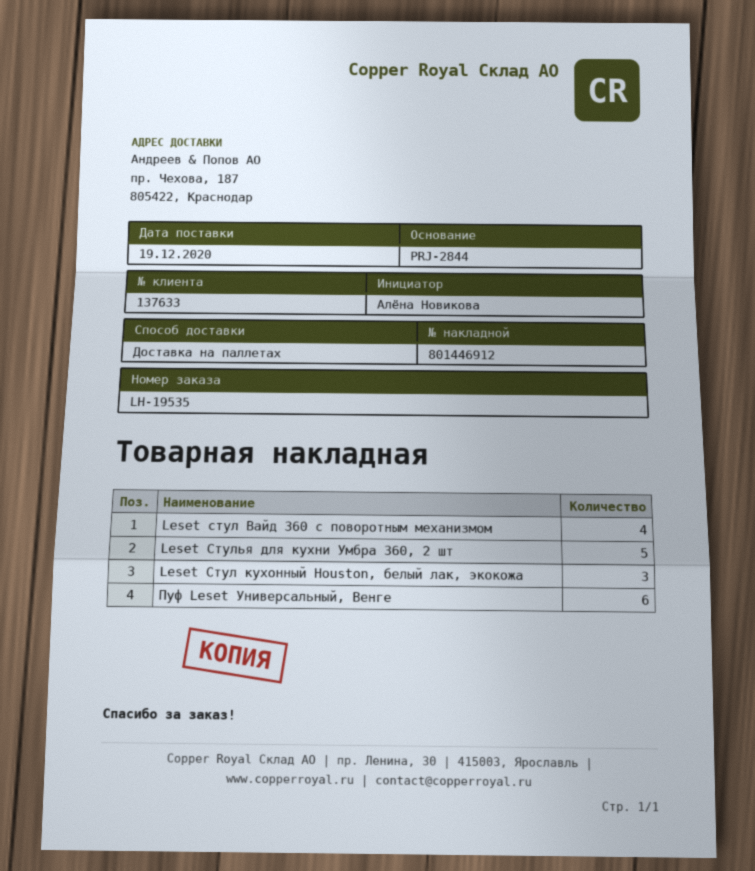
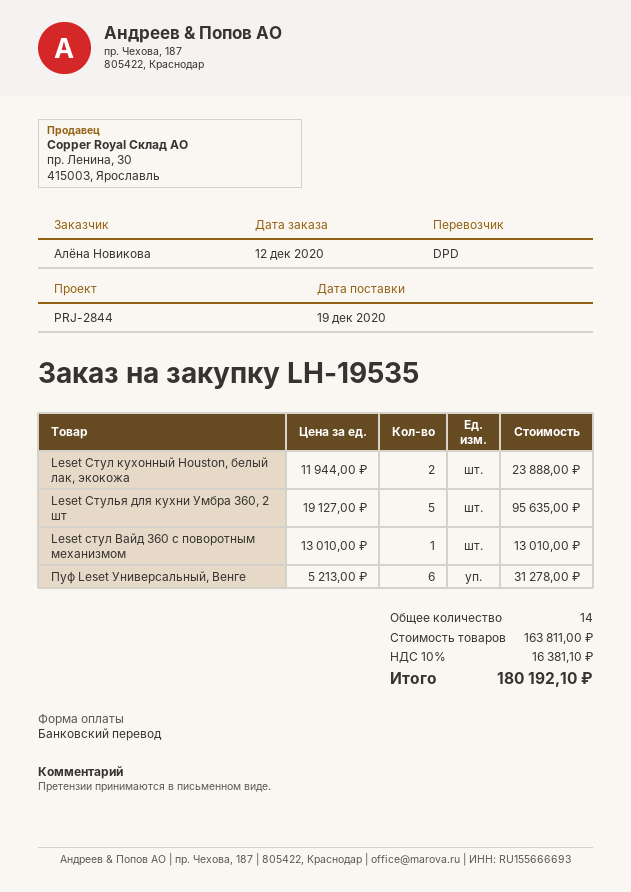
shipping method: pallet freight -> DPD
Leset стул Вайд 360 с поворотным механизмом: 4 -> 1
Leset Стул кухонный Houston, белый лак, экокожа: 3 -> 2

